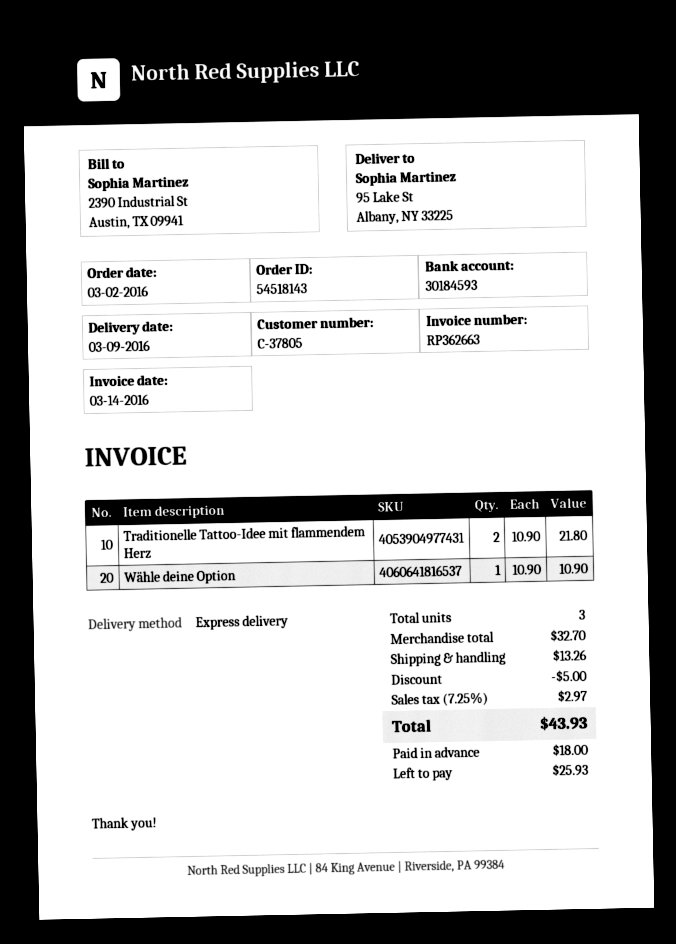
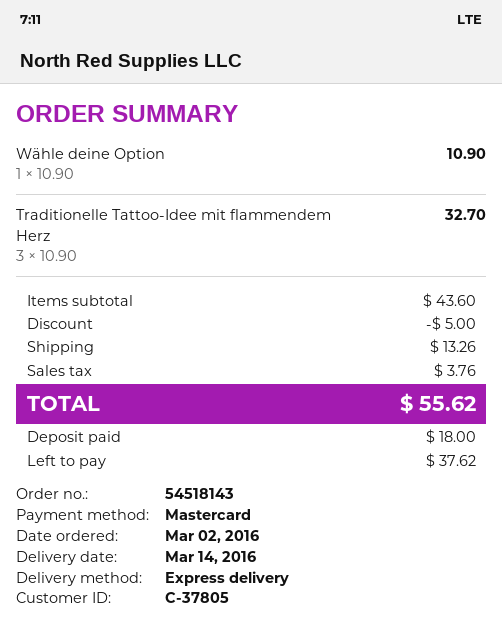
delivery date: 2016-03-09 -> 2016-03-14
Traditionelle Tattoo-Idee mit flammendem Herz: 2 x 10.90 = 21.80 -> 3 x 10.90 = 32.70
subtotal: 32.70 -> 43.60
tax: 2.97 -> 3.76
total: 43.93 -> 55.62
balance: 25.93 -> 37.62

